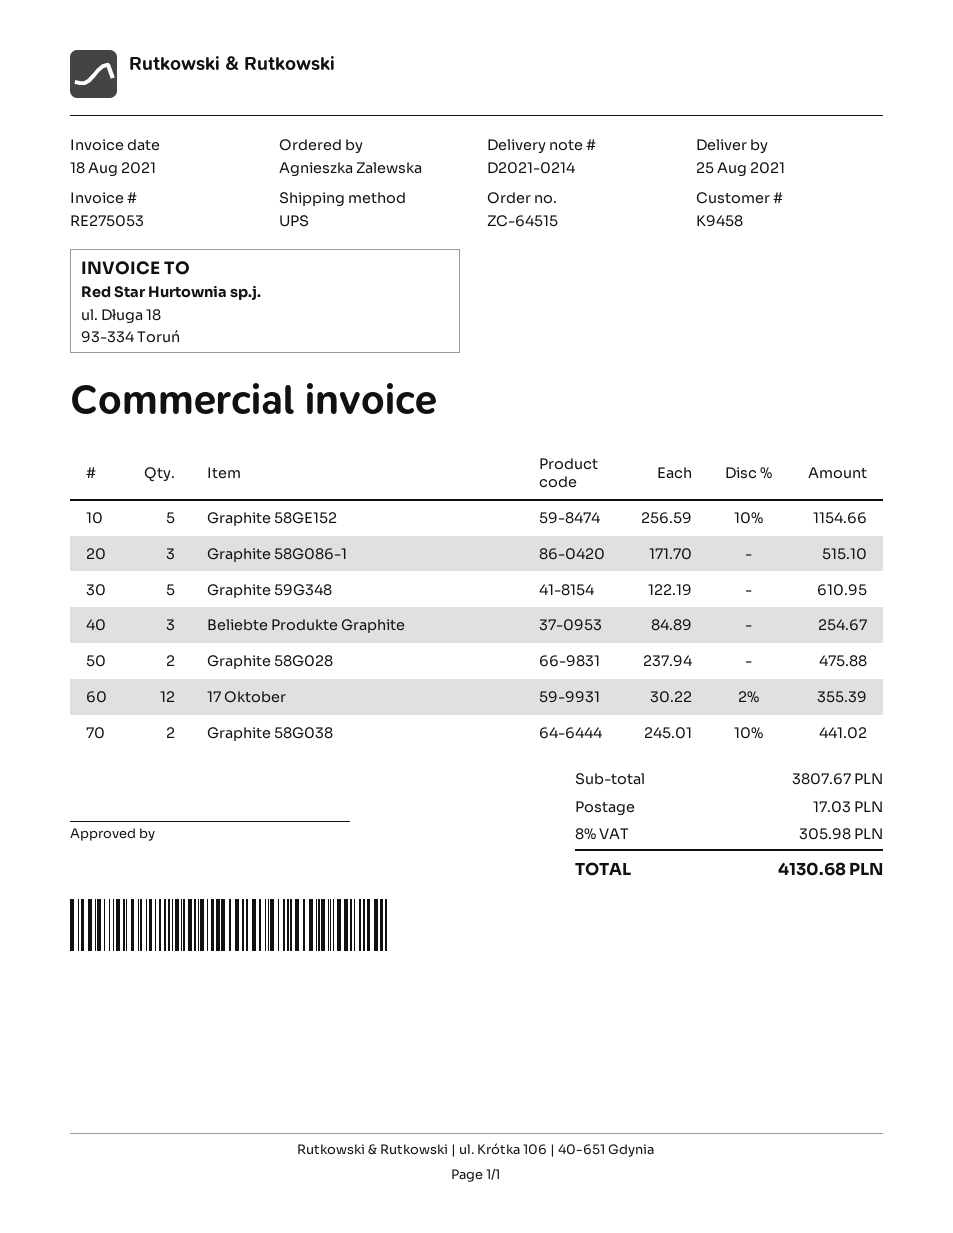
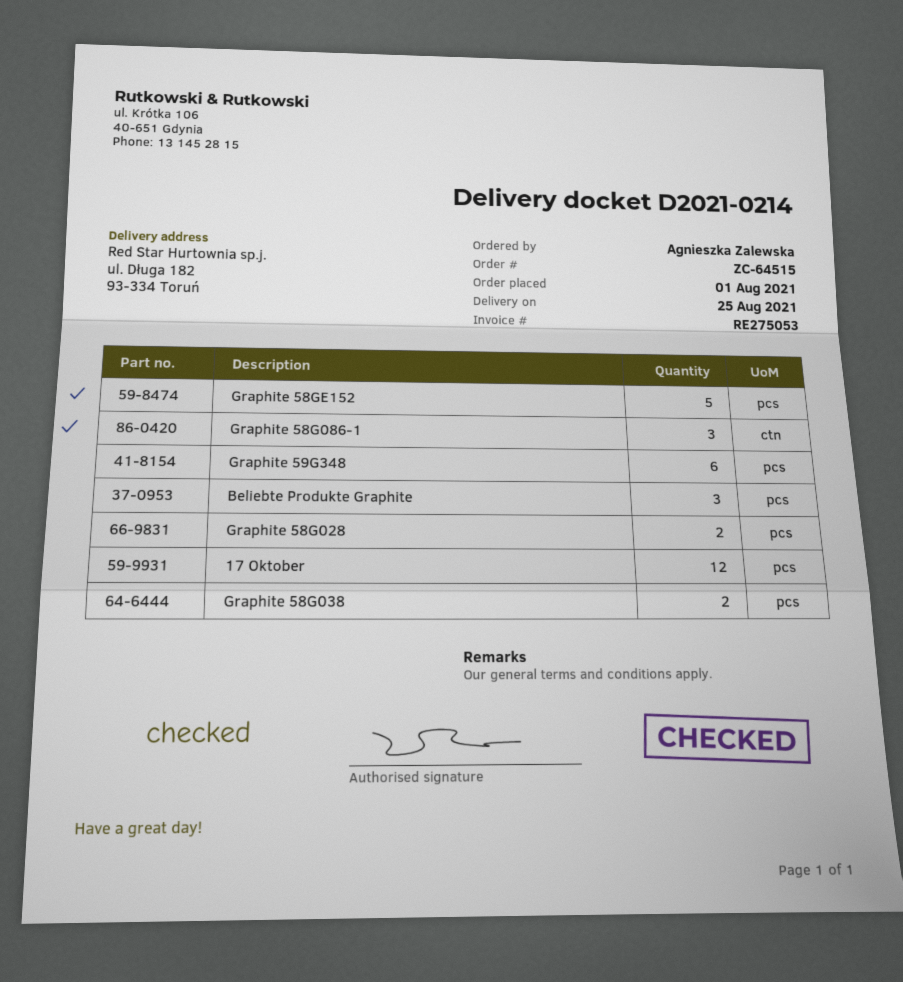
Graphite 59G348: 5 -> 6

